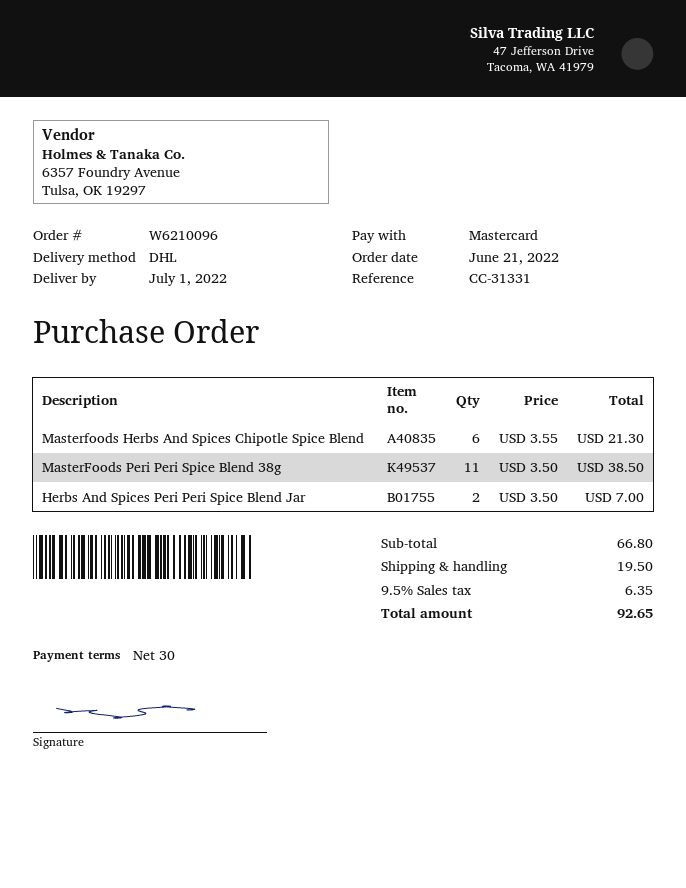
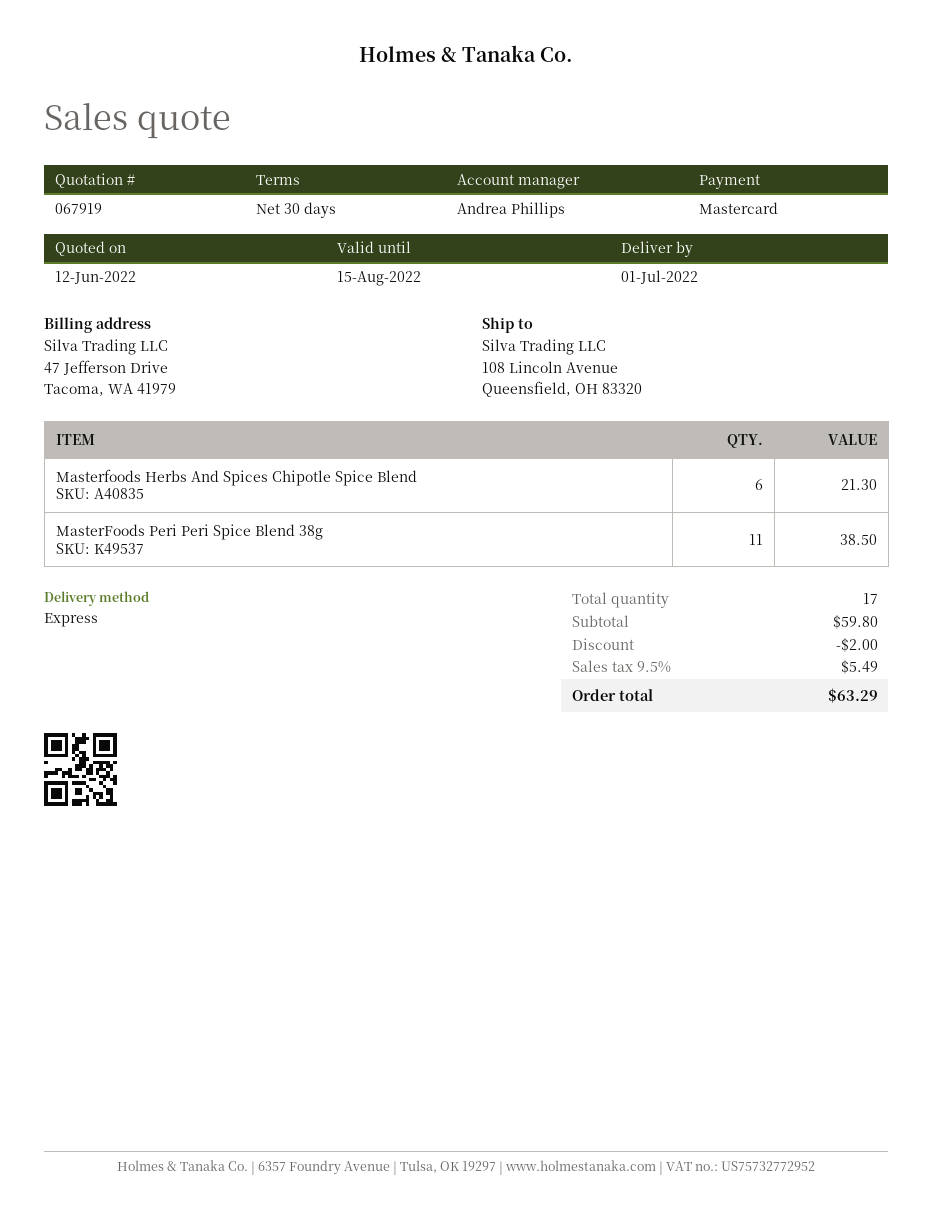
shipping method: DHL -> express
Herbs And Spices Peri Peri Spice Blend Jar: 2 for 7.00 -> none
subtotal: 66.80 -> 59.80
discount: none -> 2.00
shipping: 19.50 -> none
tax: 9.5% = 6.35 -> 9.5% = 5.49
total: 92.65 -> 63.29

